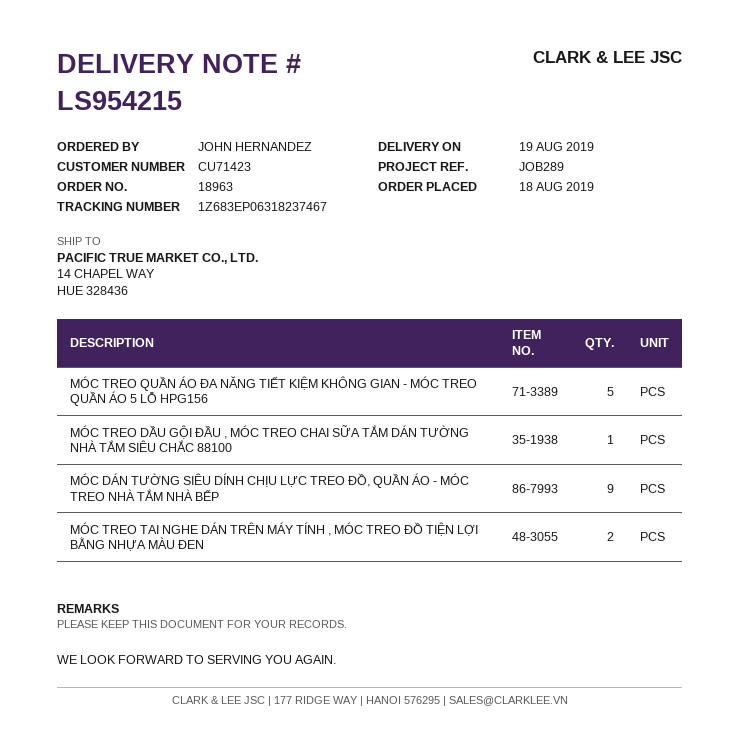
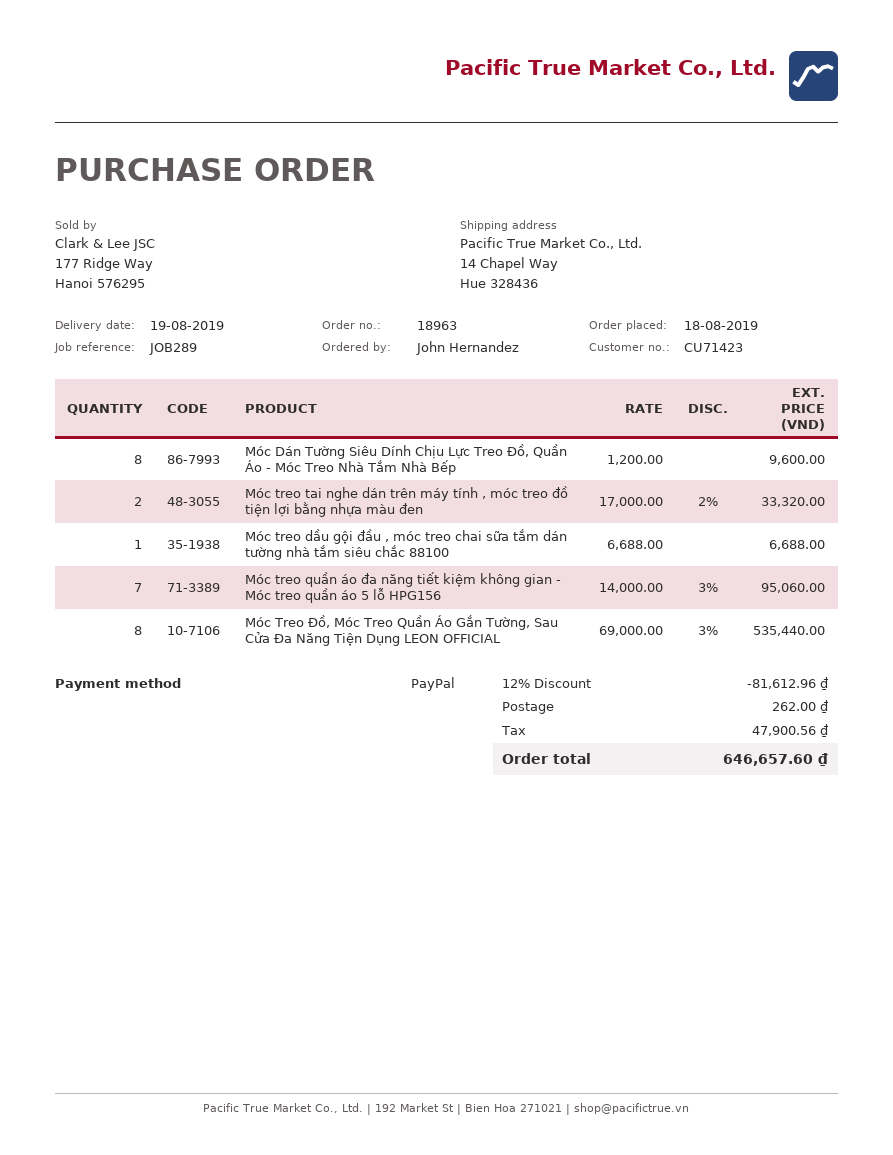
MÓC TREO QUẦN ÁO ĐA NĂNG TIẾT KIỆM KHÔNG GIAN - MÓC TREO QUẦN ÁO 5 LỖ HPG156: 5 -> 7
MÓC DÁN TƯỜNG SIÊU DÍNH CHỊU LỰC TREO ĐỒ, QUẦN ÁO - MÓC TREO NHÀ TẮM NHÀ BẾP: 9 -> 8
Móc Treo Đồ, Móc Treo Quần Áo Gắn Tường, Sau Cửa Đa Năng Tiện Dụng LEON OFFICIAL: none -> 8

